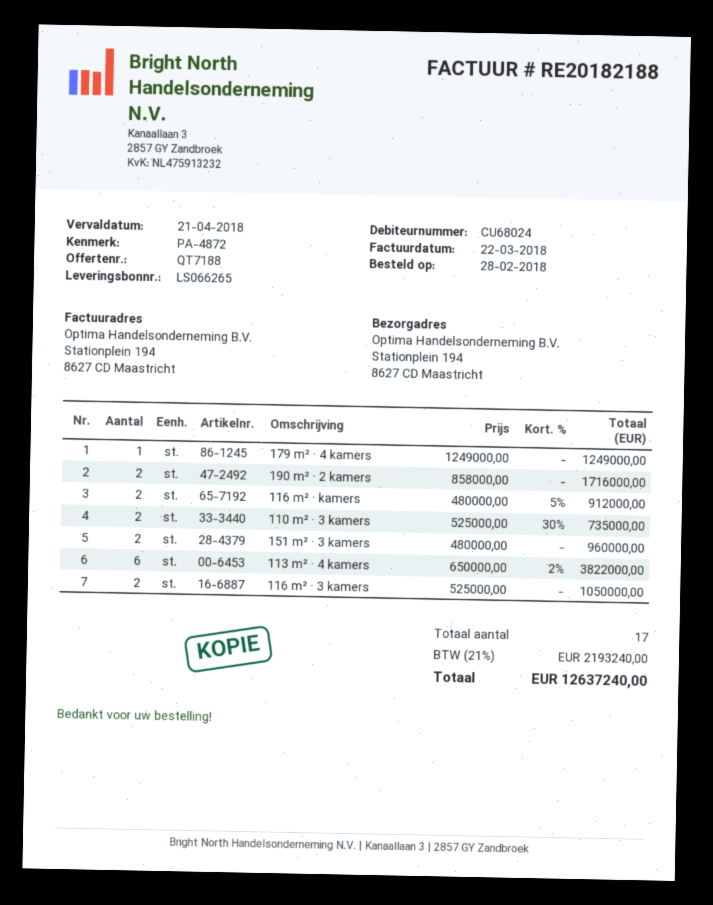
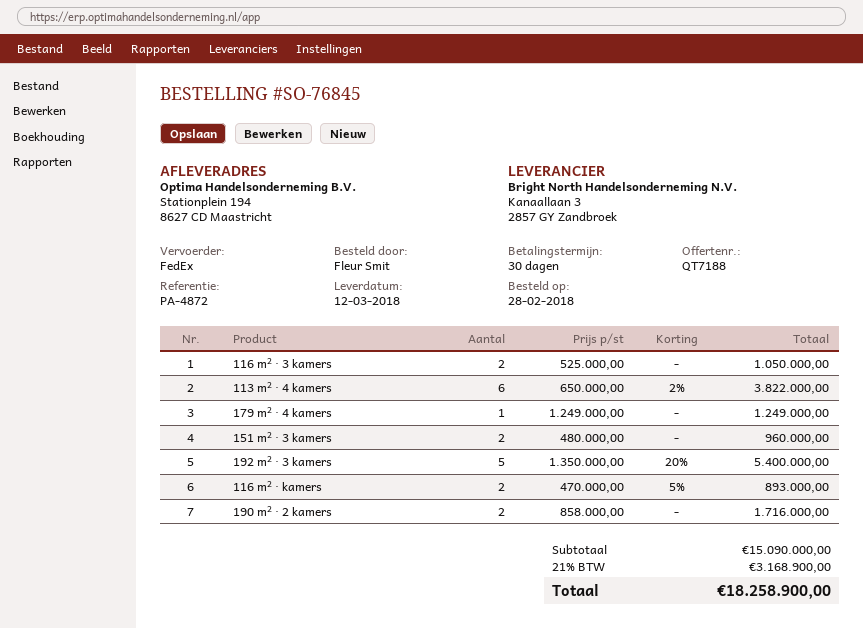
116 m² · kamers: 2 x 480000.00 - 5% = 912000.00 -> 2 x 470000.00 - 5% = 893000.00
110 m² · 3 kamers: 2 x 525000.00 - 30% = 735000.00 -> none
192 m² · 3 kamers: none -> 5 x 1350000.00 - 20% = 5400000.00
tax: 21% = 2193240.00 -> 21% = 3168900.00
total: 12637240.00 -> 18258900.00

